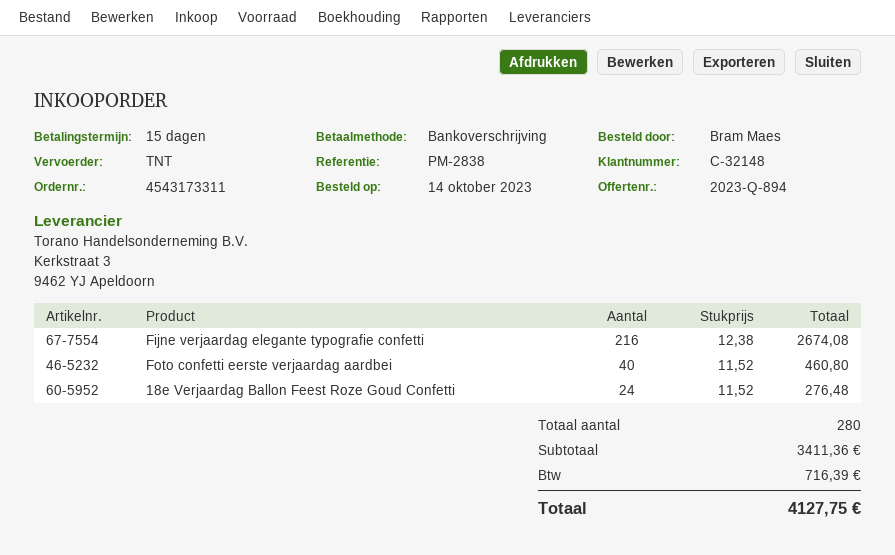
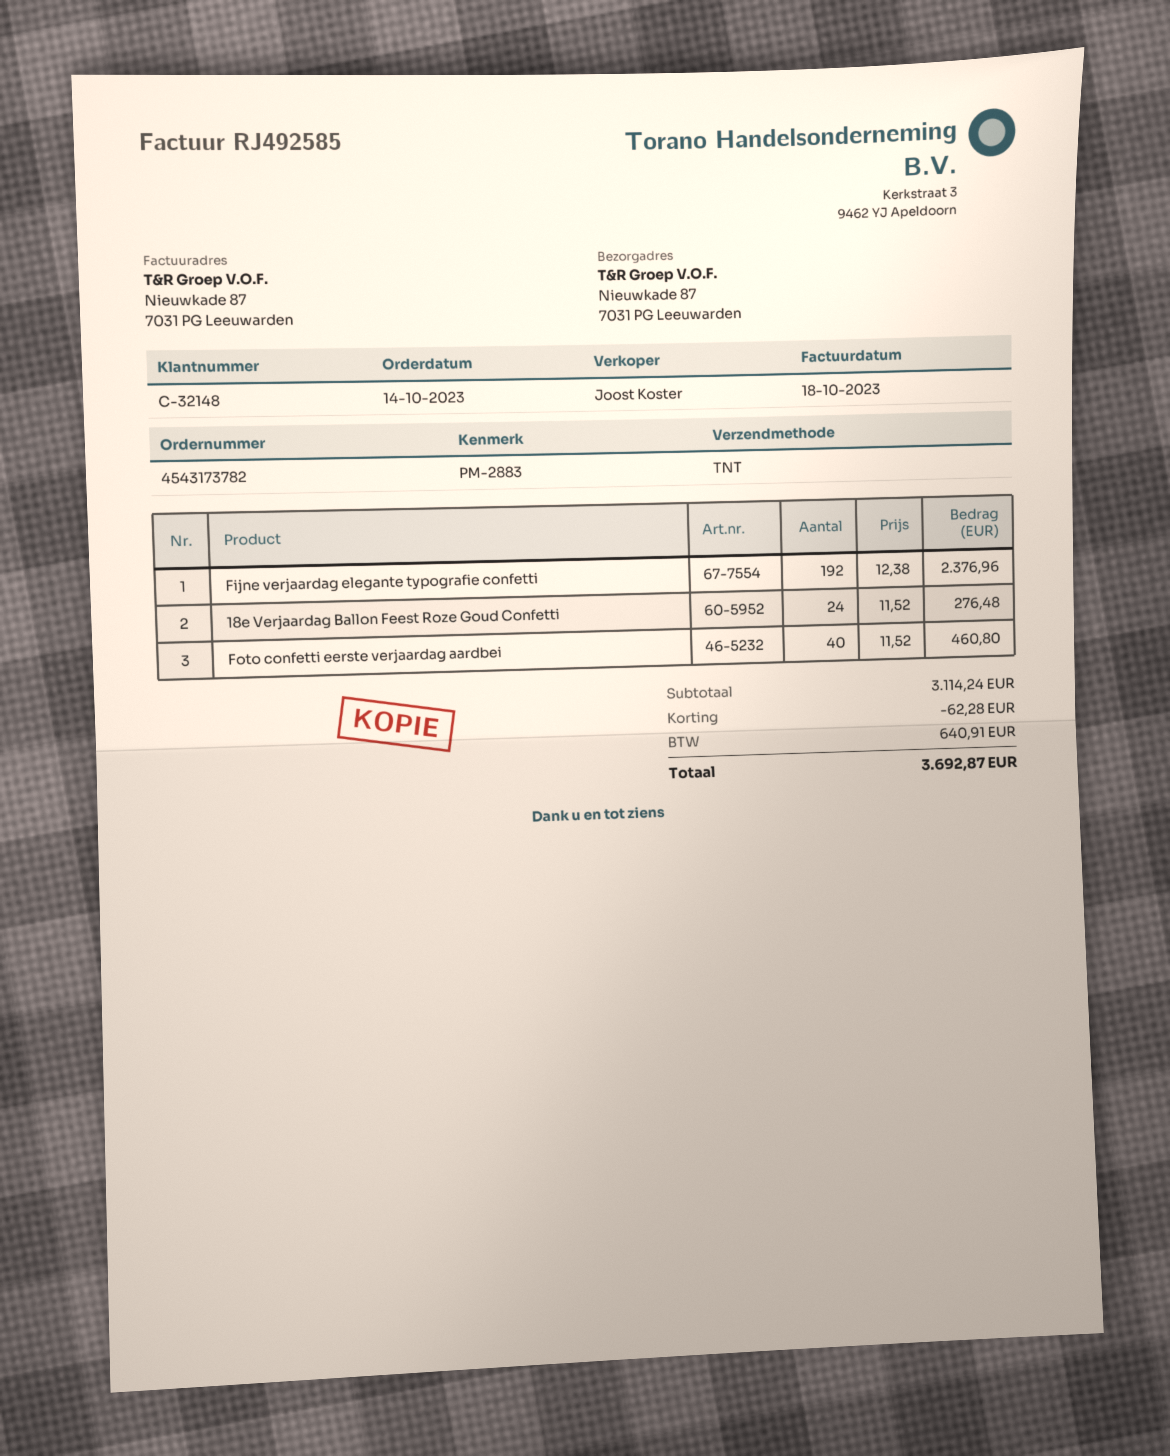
order number: 4543173311 -> 4543173782
reference: PM-2838 -> PM-2883
Fijne verjaardag elegante typografie confetti: 216 x 12.38 = 2674.08 -> 192 x 12.38 = 2376.96
subtotal: 3411.36 -> 3114.24
discount: none -> 62.28
tax: 716.39 -> 640.91
total: 4127.75 -> 3692.87

